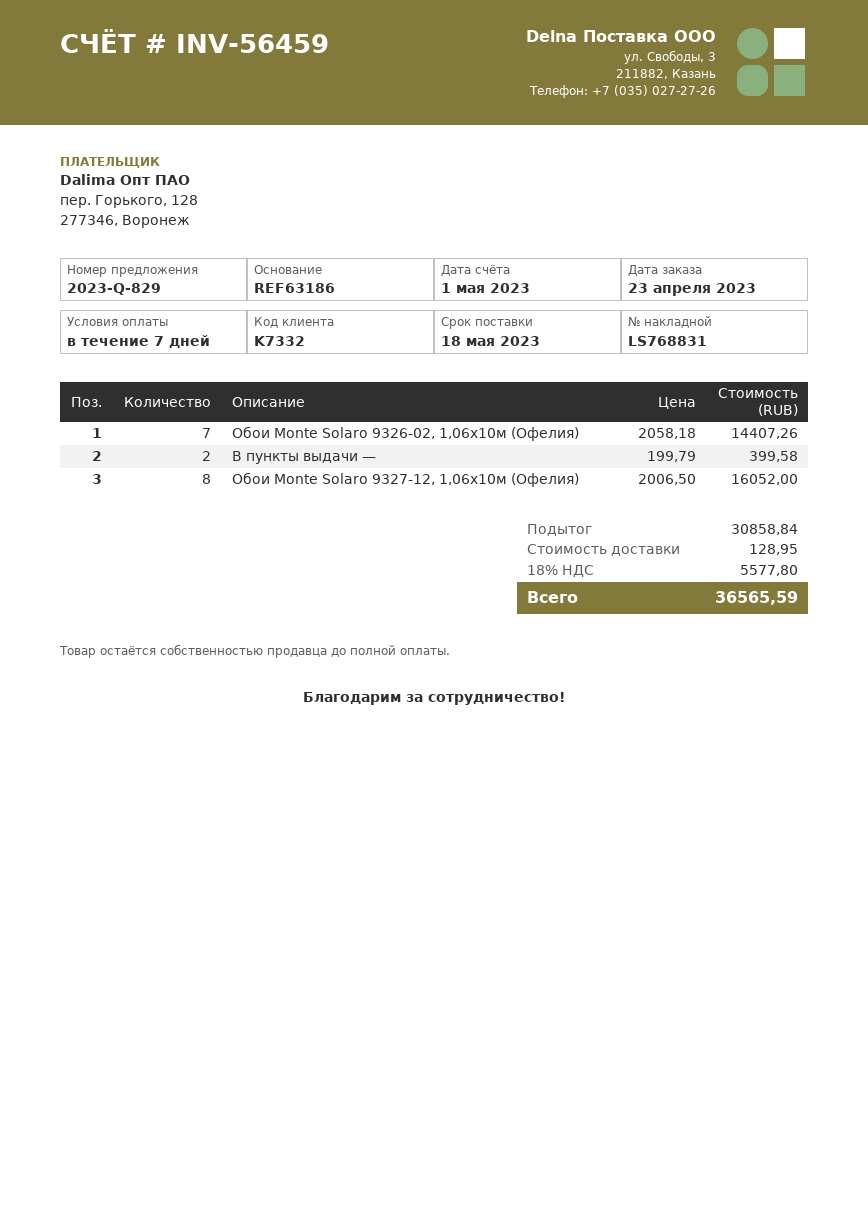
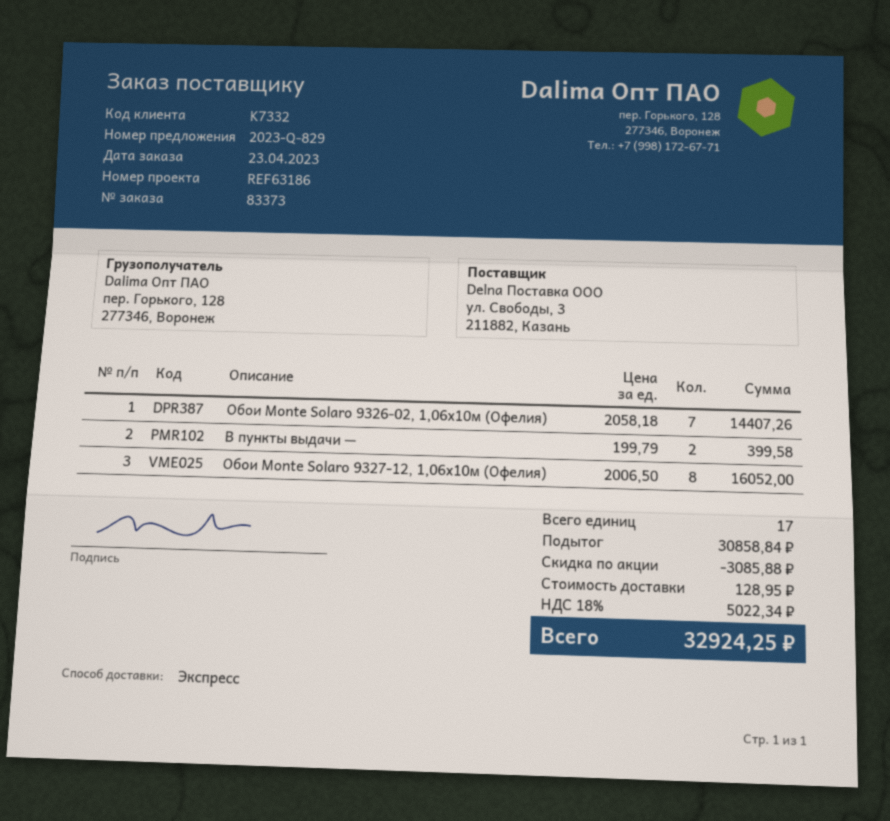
discount: none -> 3085.88
tax: 18% = 5577.80 -> 18% = 5022.34
total: 36565.59 -> 32924.25

